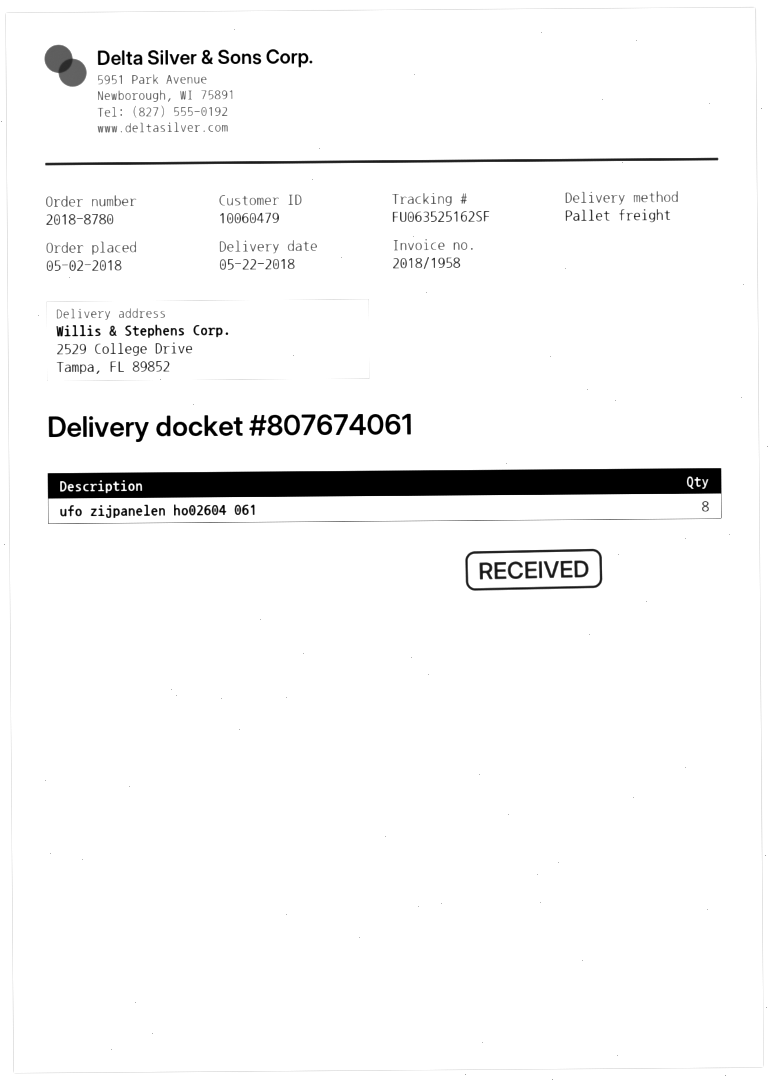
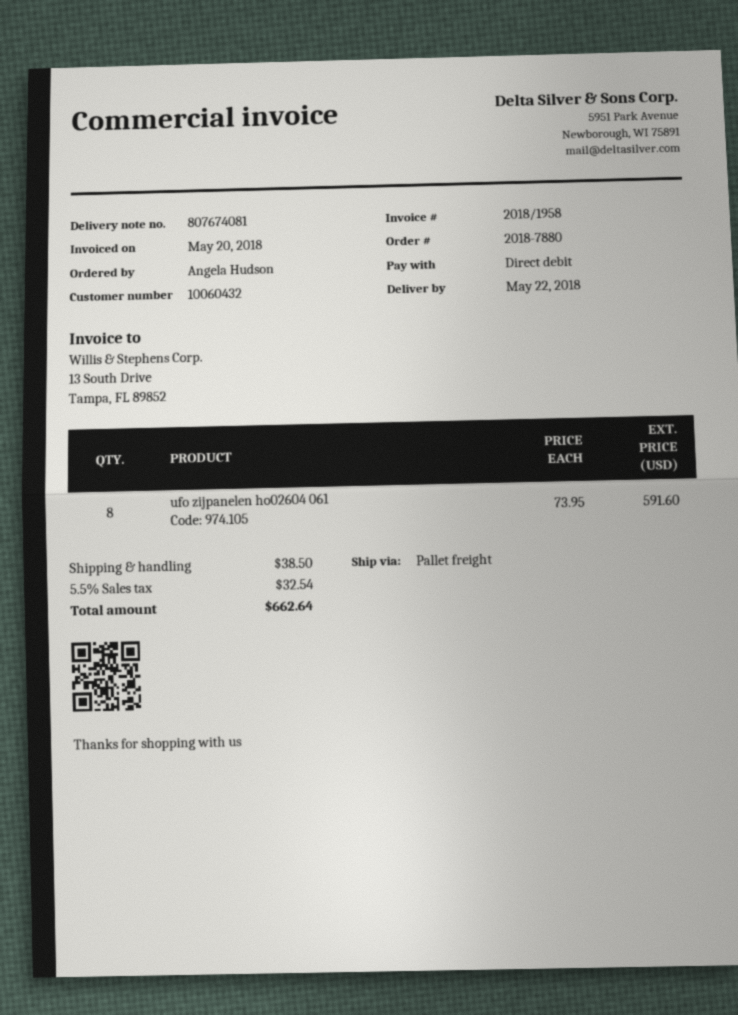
order number: 2018-8780 -> 2018-7880
delivery note number: 807674061 -> 807674081
customer number: 10060479 -> 10060432

